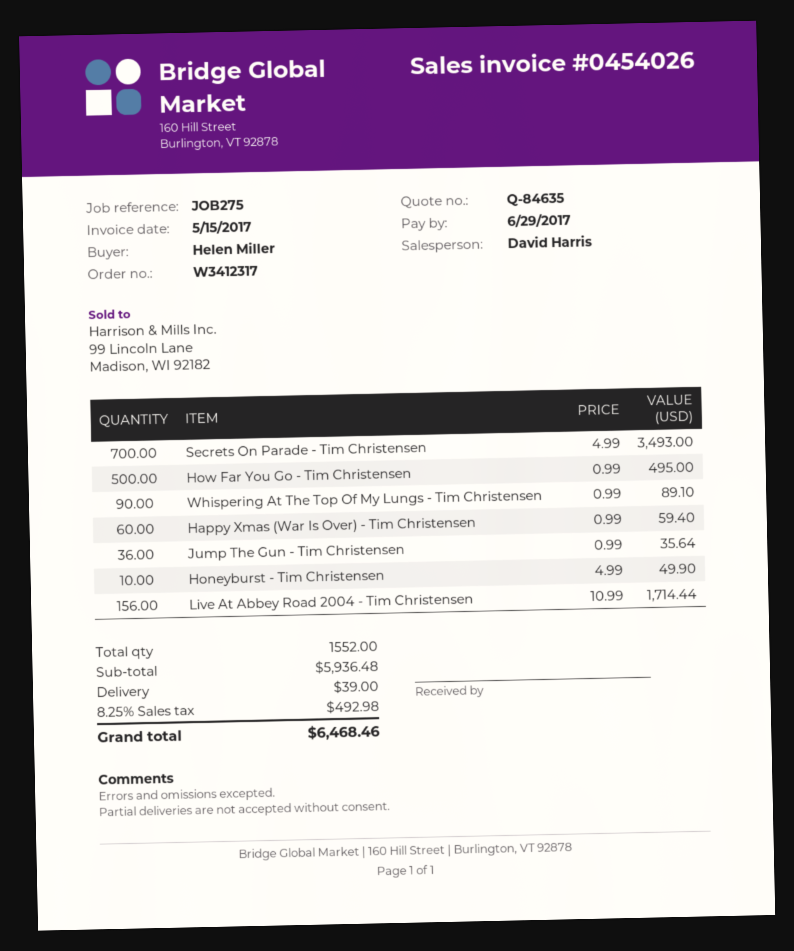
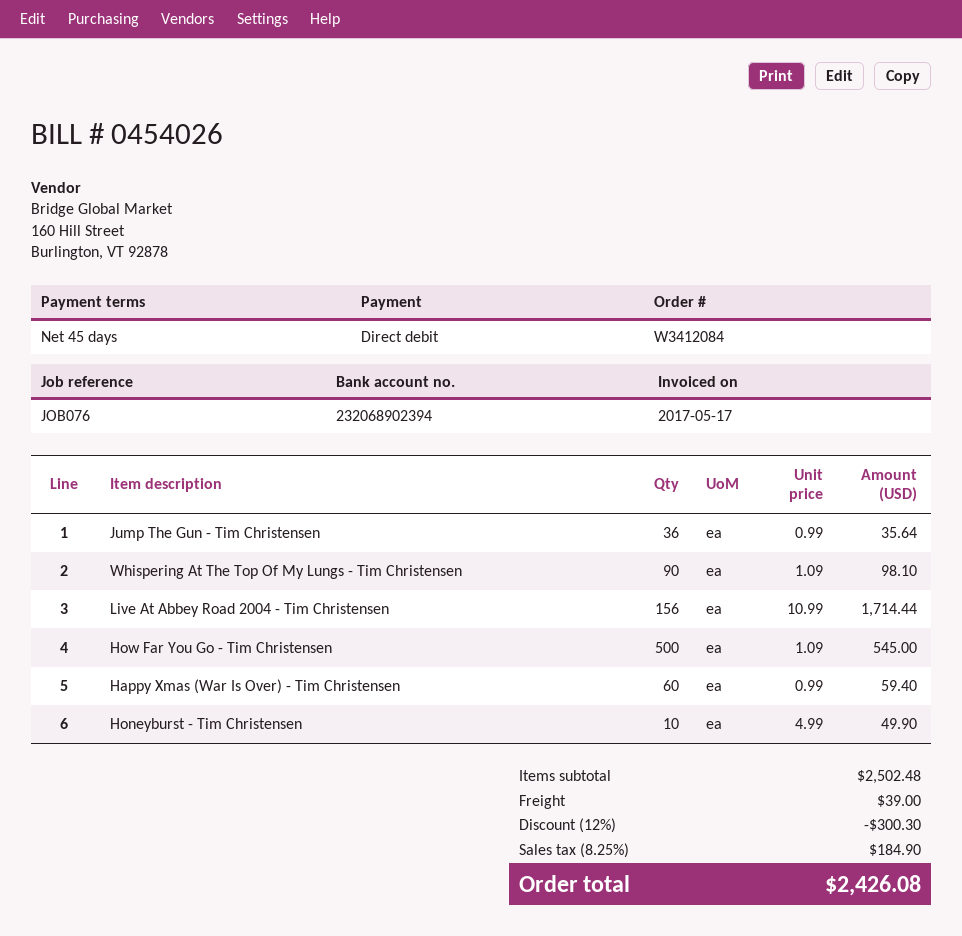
order number: W3412317 -> W3412084
invoice date: 2017-05-15 -> 2017-05-17
reference: JOB275 -> JOB076
Secrets On Parade - Tim Christensen: 700 x 4.99 = 3493.00 -> none
How Far You Go - Tim Christensen: 500 x 0.99 = 495.00 -> 500 x 1.09 = 545.00
Whispering At The Top Of My Lungs - Tim Christensen: 90 x 0.99 = 89.10 -> 90 x 1.09 = 98.10
subtotal: 5936.48 -> 2502.48
discount: none -> 12% = 300.30
tax: 8.25% = 492.98 -> 8.25% = 184.90
total: 6468.46 -> 2426.08

